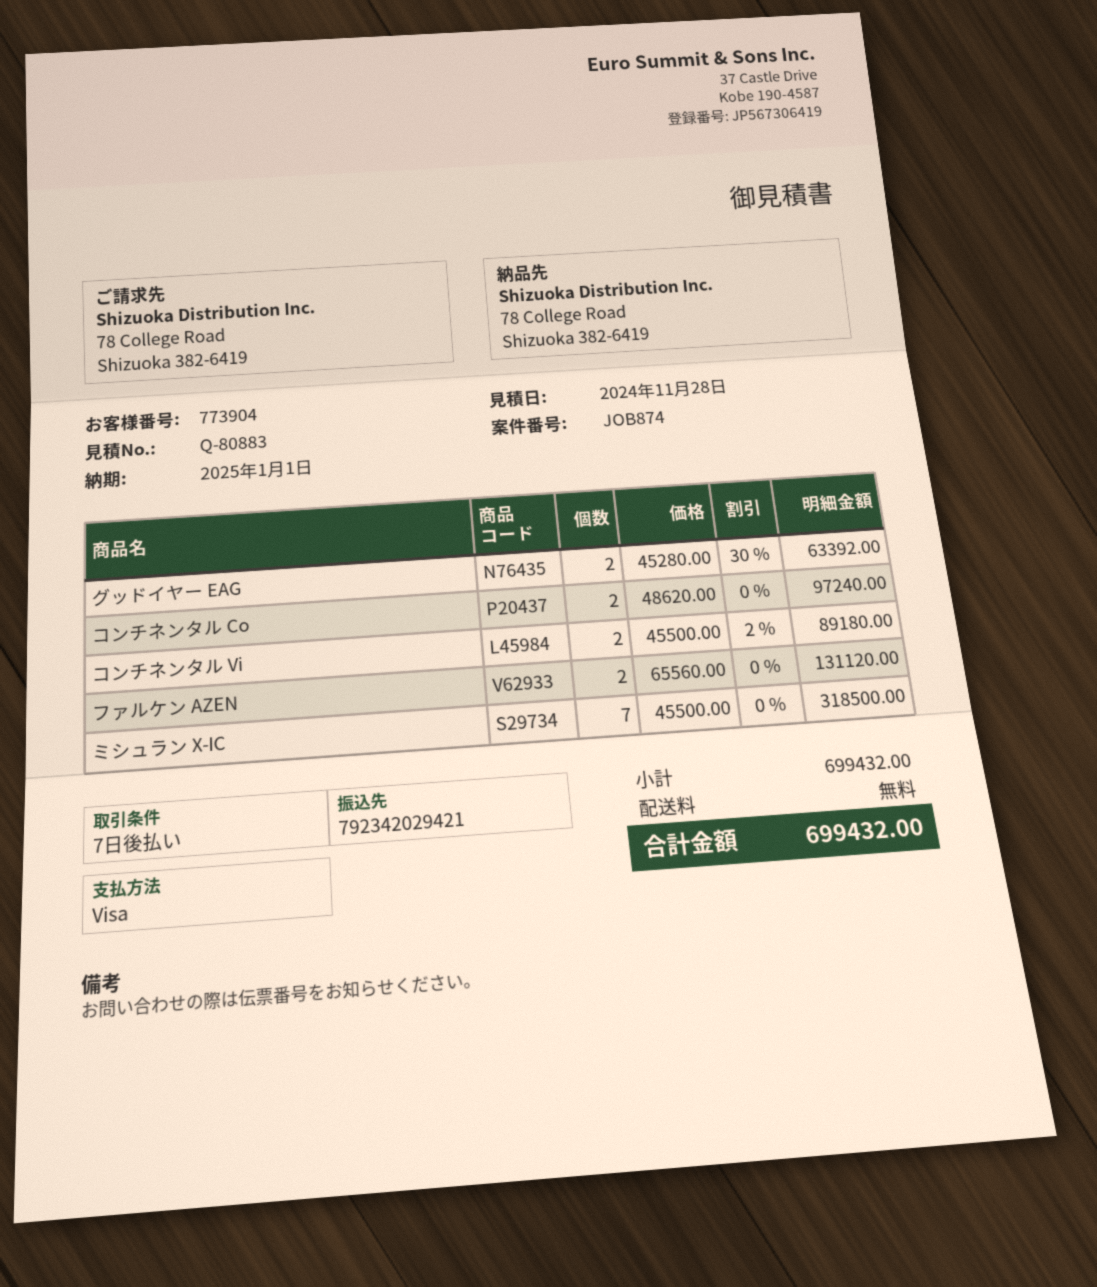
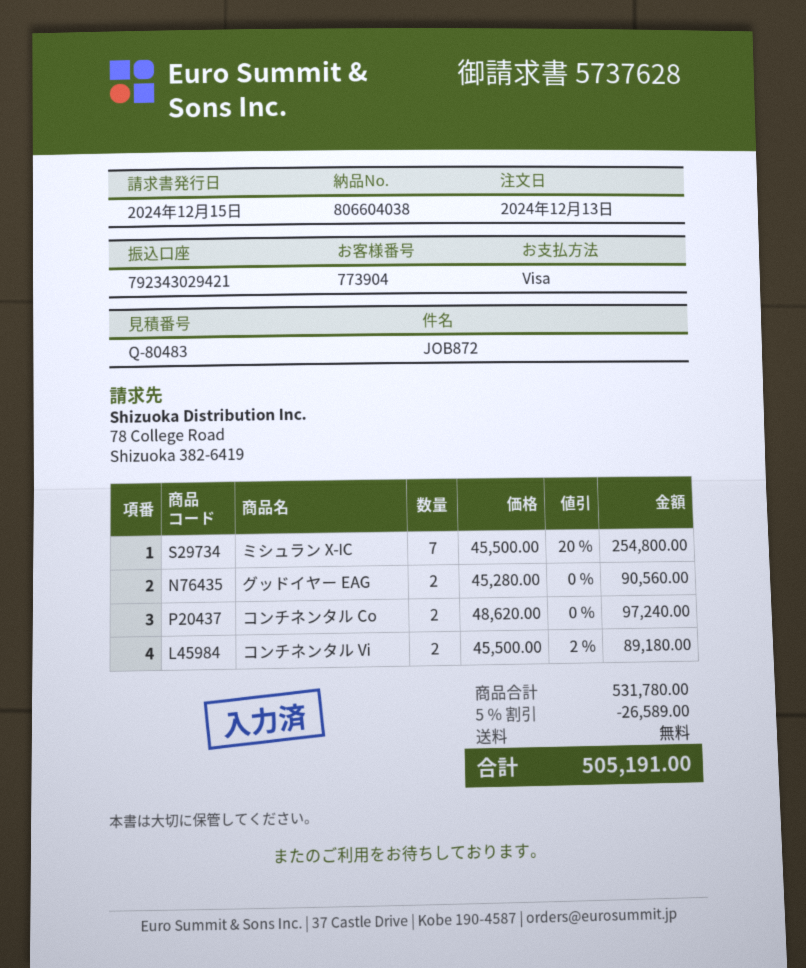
quote number: Q-80883 -> Q-80483
reference: JOB874 -> JOB872
bank account: 792342029421 -> 792343029421
グッドイヤー EAG: 2 x 45280.00 - 30% = 63392.00 -> 2 x 45280.00 = 90560.00
ファルケン AZEN: 2 x 65560.00 = 131120.00 -> none
ミシュラン X-IC: 7 x 45500.00 = 318500.00 -> 7 x 45500.00 - 20% = 254800.00
subtotal: 699432.00 -> 531780.00
discount: none -> 5% = 26589.00
total: 699432.00 -> 505191.00

